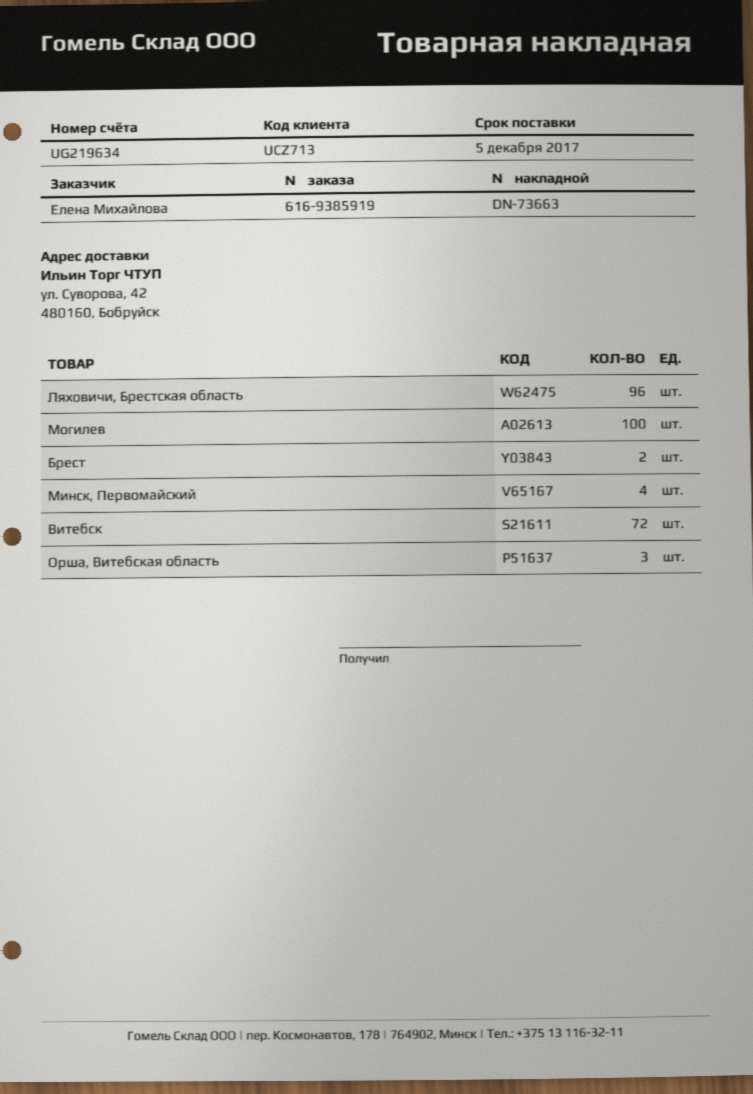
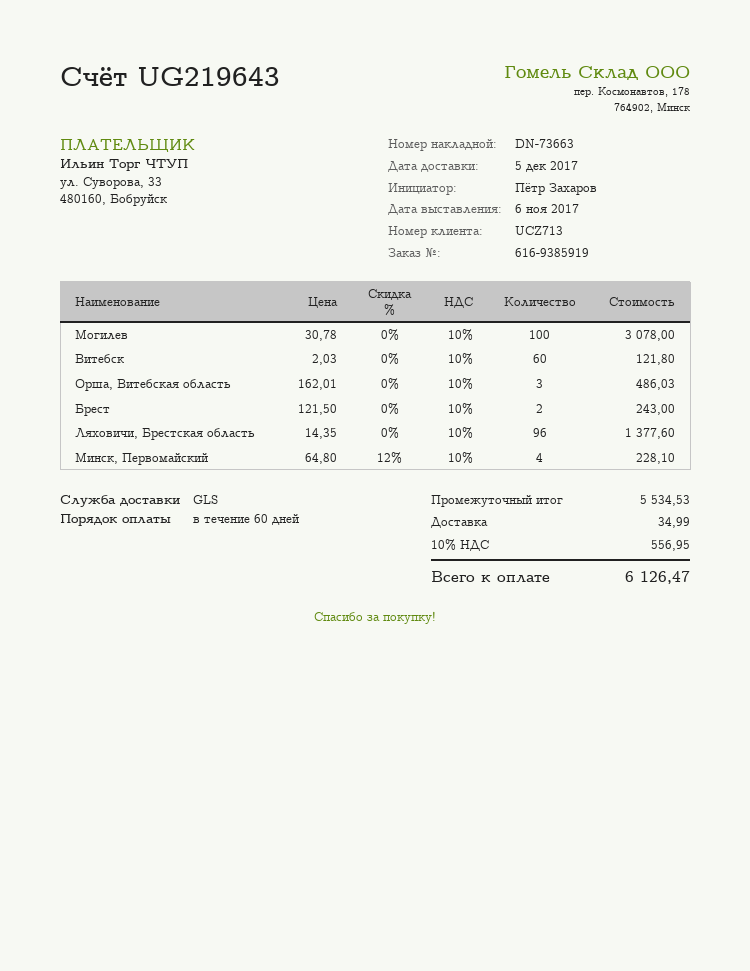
invoice number: UG219634 -> UG219643
ordered by: Елена Михайлова -> Пётр Захаров
Витебск: 72 -> 60

